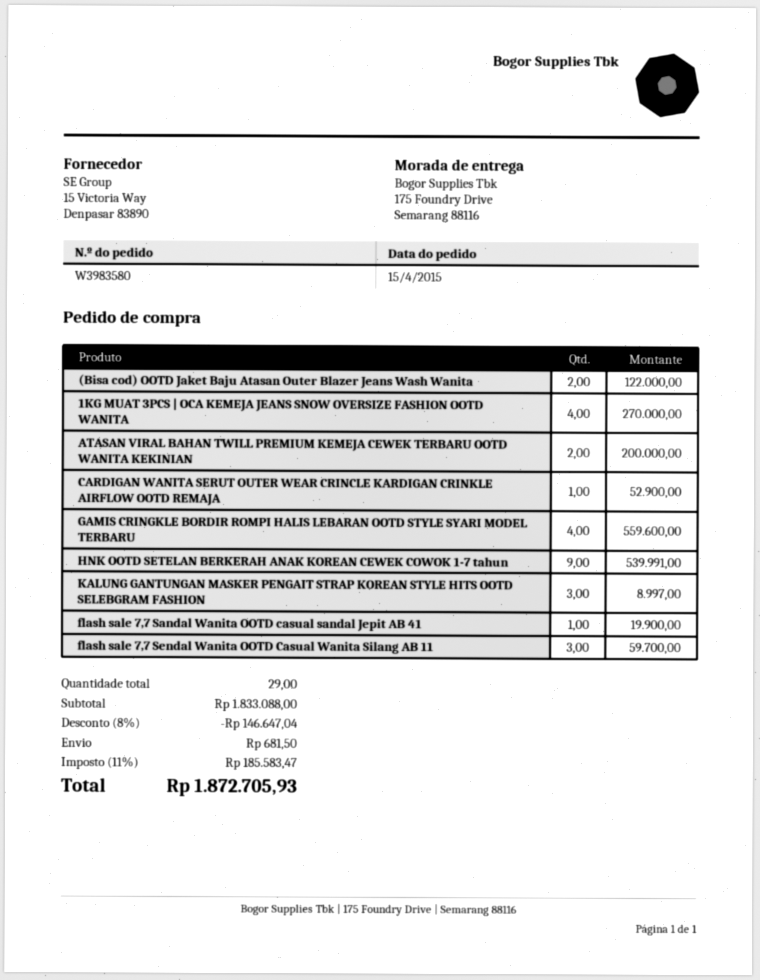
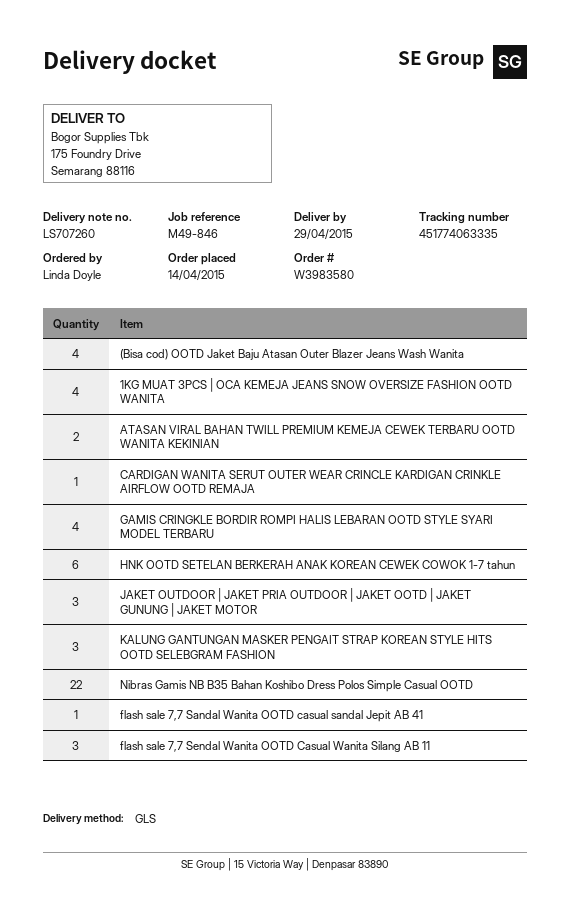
order date: 2015-04-15 -> 2015-04-14
(Bisa cod) OOTD Jaket Baju Atasan Outer Blazer Jeans Wash Wanita: 2 -> 4
HNK OOTD SETELAN BERKERAH ANAK KOREAN CEWEK COWOK 1-7 tahun: 9 -> 6
JAKET OUTDOOR | JAKET PRIA OUTDOOR | JAKET OOTD | JAKET GUNUNG | JAKET MOTOR: none -> 3
Nibras Gamis NB B35 Bahan Koshibo Dress Polos Simple Casual OOTD: none -> 22

